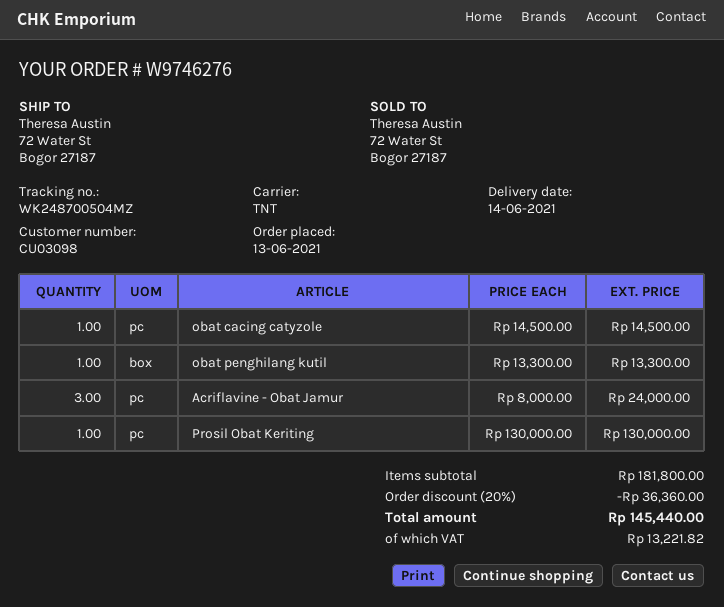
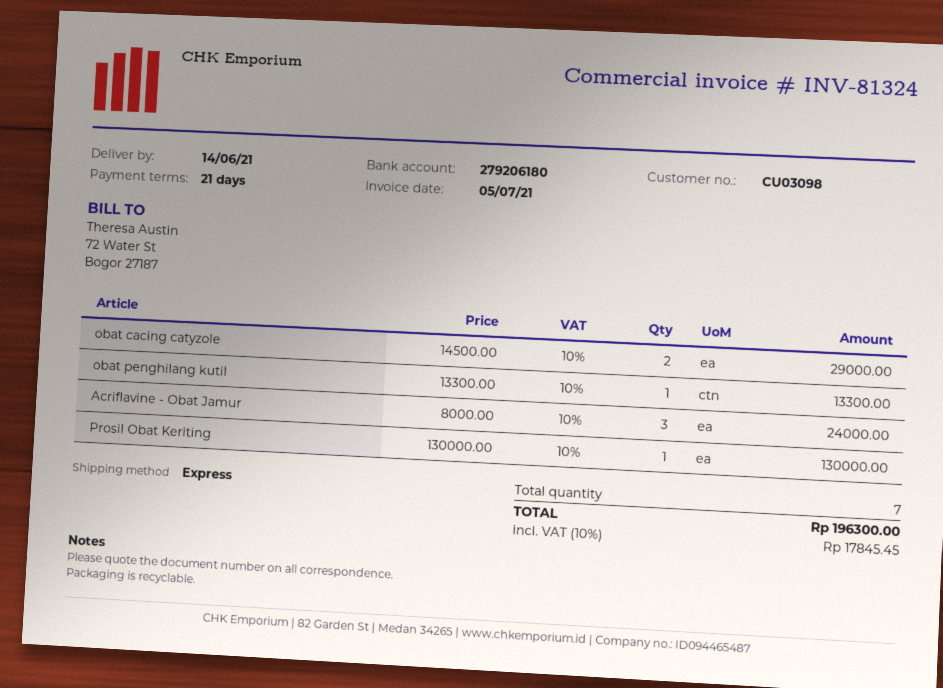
shipping method: TNT -> express
obat cacing catyzole: 1 x 14500.00 = 14500.00 -> 2 x 14500.00 = 29000.00
discount: 20% = 36360.00 -> none
tax: 13221.82 -> 17845.45
total: 145440.00 -> 196300.00

